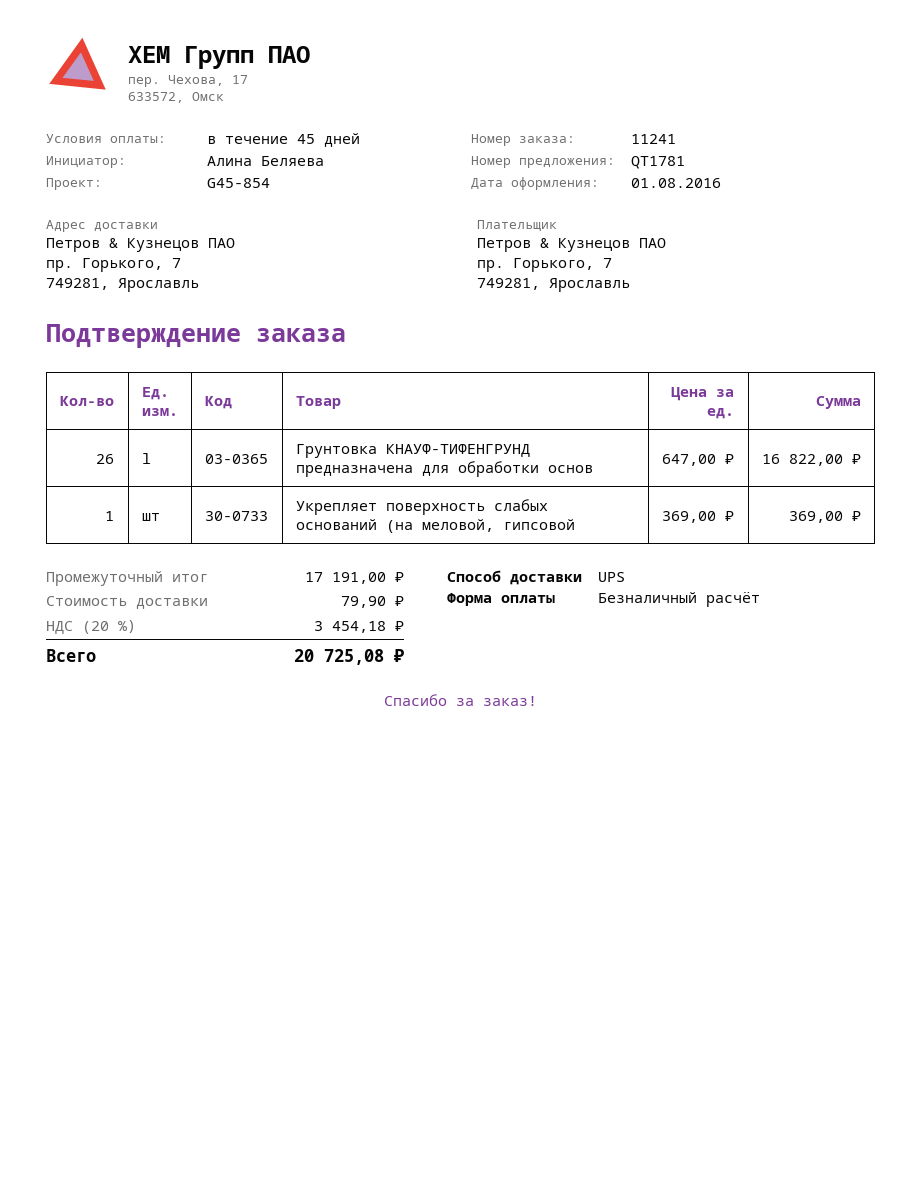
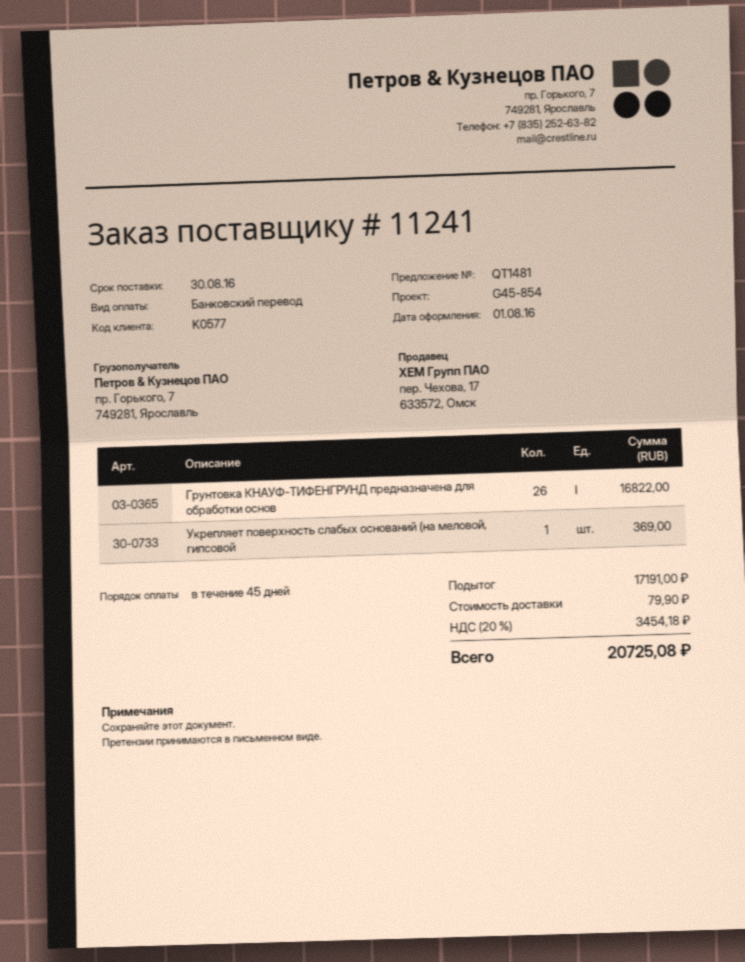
quote number: QT1781 -> QT1481

